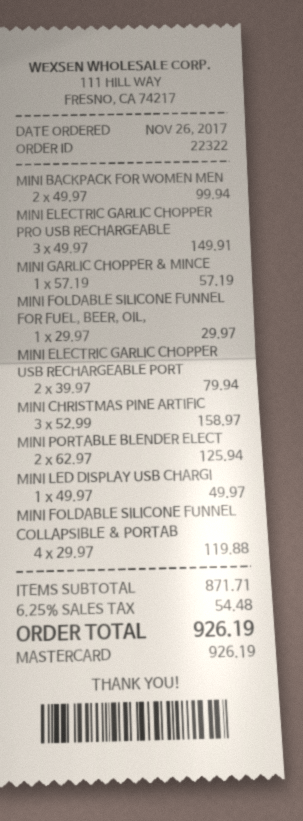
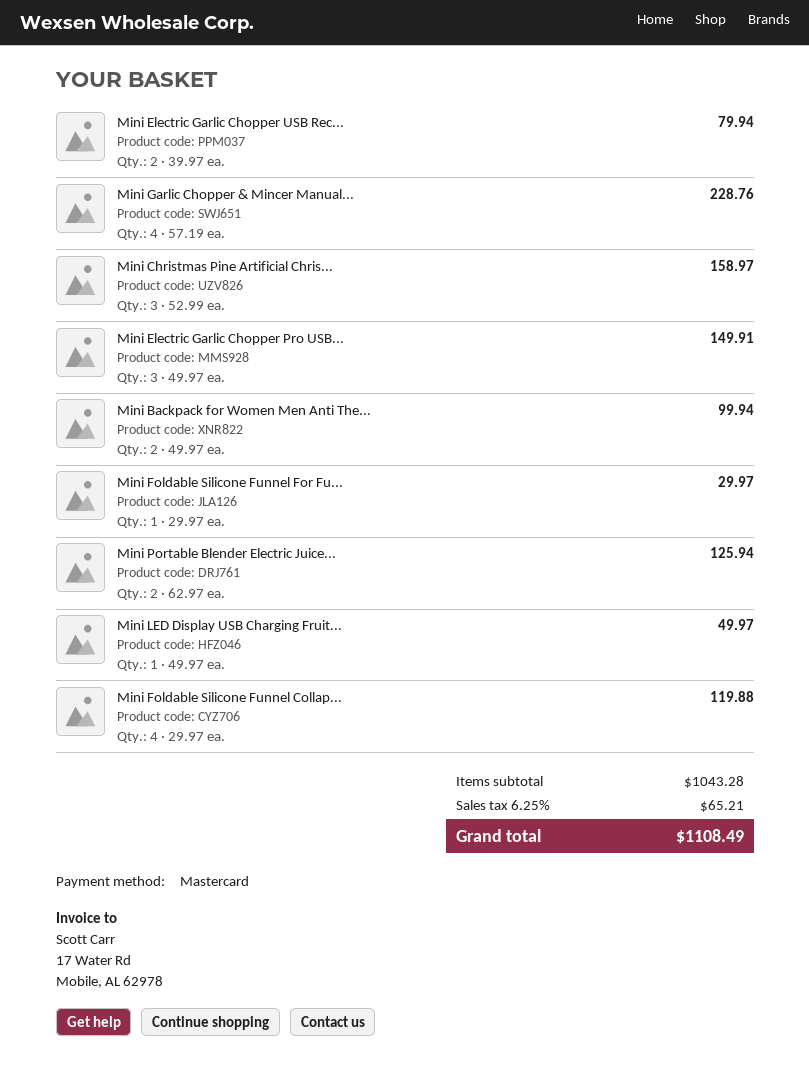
MINI GARLIC CHOPPER & MINCE: 1 x 57.19 = 57.19 -> 4 x 57.19 = 228.76
subtotal: 871.71 -> 1043.28
tax: 6.25% = 54.48 -> 6.25% = 65.21
total: 926.19 -> 1108.49

